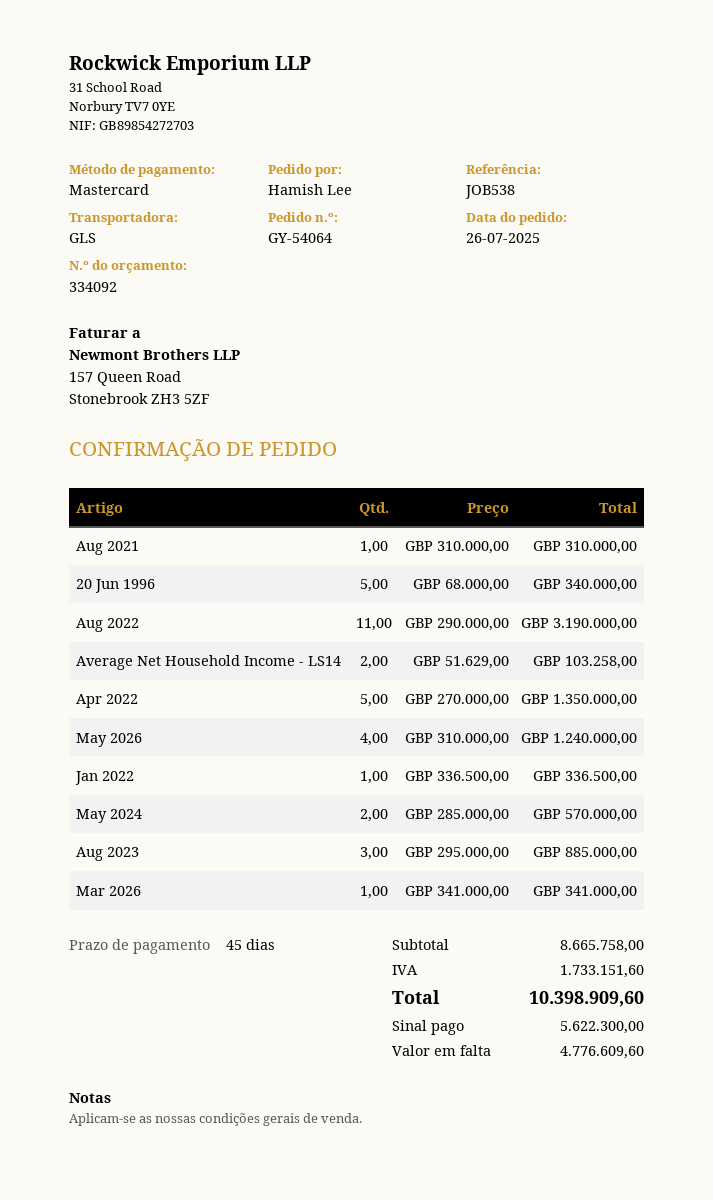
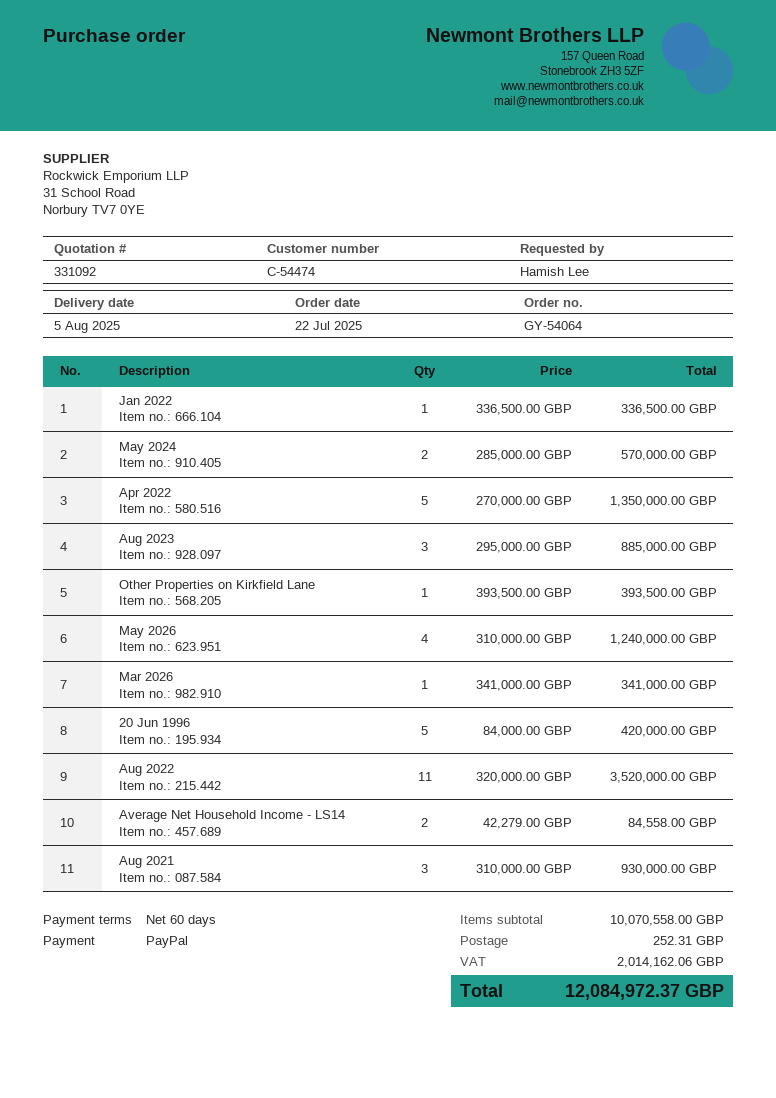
quote number: 334092 -> 331092
order date: 2025-07-26 -> 2025-07-22
payment terms: 45 days -> 60 days
payment method: Mastercard -> PayPal
Aug 2021: 1 x 310000.00 = 310000.00 -> 3 x 310000.00 = 930000.00
20 Jun 1996: 5 x 68000.00 = 340000.00 -> 5 x 84000.00 = 420000.00
Aug 2022: 11 x 290000.00 = 3190000.00 -> 11 x 320000.00 = 3520000.00
Average Net Household Income - LS14: 2 x 51629.00 = 103258.00 -> 2 x 42279.00 = 84558.00
Other Properties on Kirkfield Lane: none -> 1 x 393500.00 = 393500.00
subtotal: 8665758.00 -> 10070558.00
shipping: none -> 252.31
tax: 1733151.60 -> 2014162.06
total: 10398909.60 -> 12084972.37

